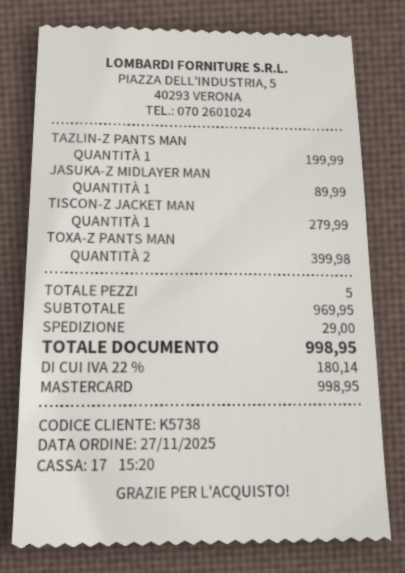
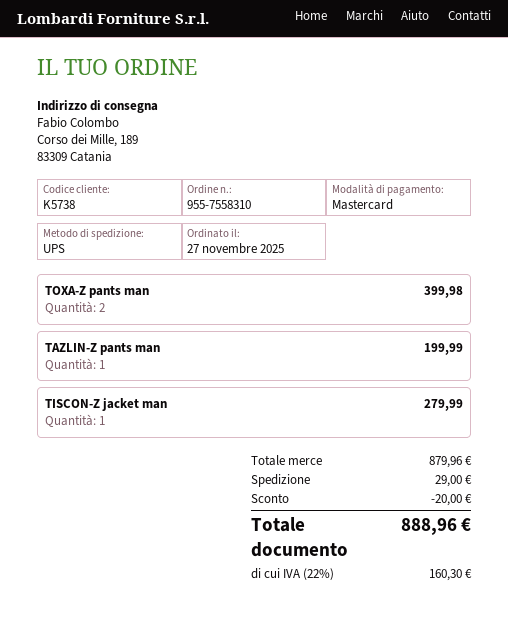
JASUKA-Z MIDLAYER MAN: 1 for 89.99 -> none
subtotal: 969.95 -> 879.96
discount: none -> 20.00
tax: 22% = 180.14 -> 22% = 160.30
total: 998.95 -> 888.96

